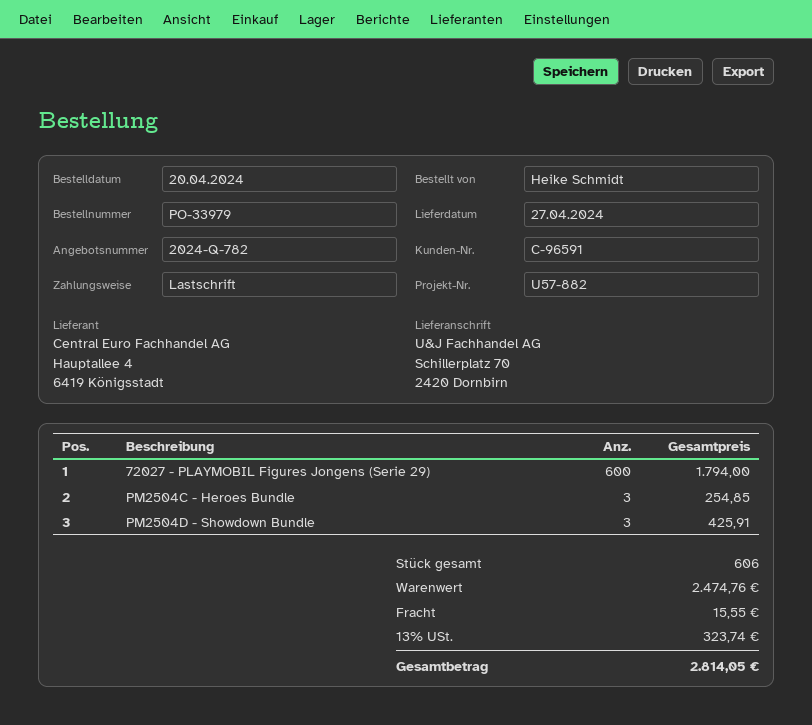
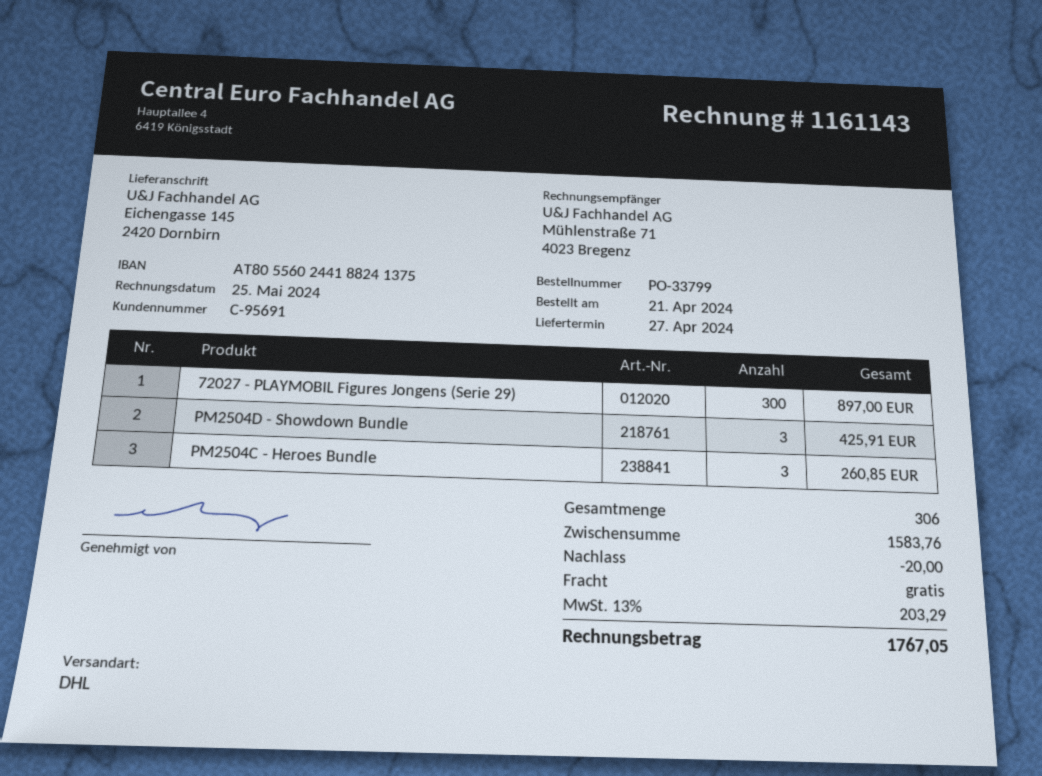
order number: PO-33979 -> PO-33799
order date: 2024-04-20 -> 2024-04-21
customer number: C-96591 -> C-95691
ship to: Schillerplatz 70, 2420 Dornbirn -> Eichengasse 145, 2420 Dornbirn
72027 - PLAYMOBIL Figures Jongens (Serie 29): 600 for 1794.00 -> 300 for 897.00
PM2504C - Heroes Bundle: 3 for 254.85 -> 3 for 260.85
total quantity: 606 -> 306
subtotal: 2474.76 -> 1583.76
discount: none -> 20.00
shipping: 15.55 -> 0.00
tax: 13% = 323.74 -> 13% = 203.29
total: 2814.05 -> 1767.05

